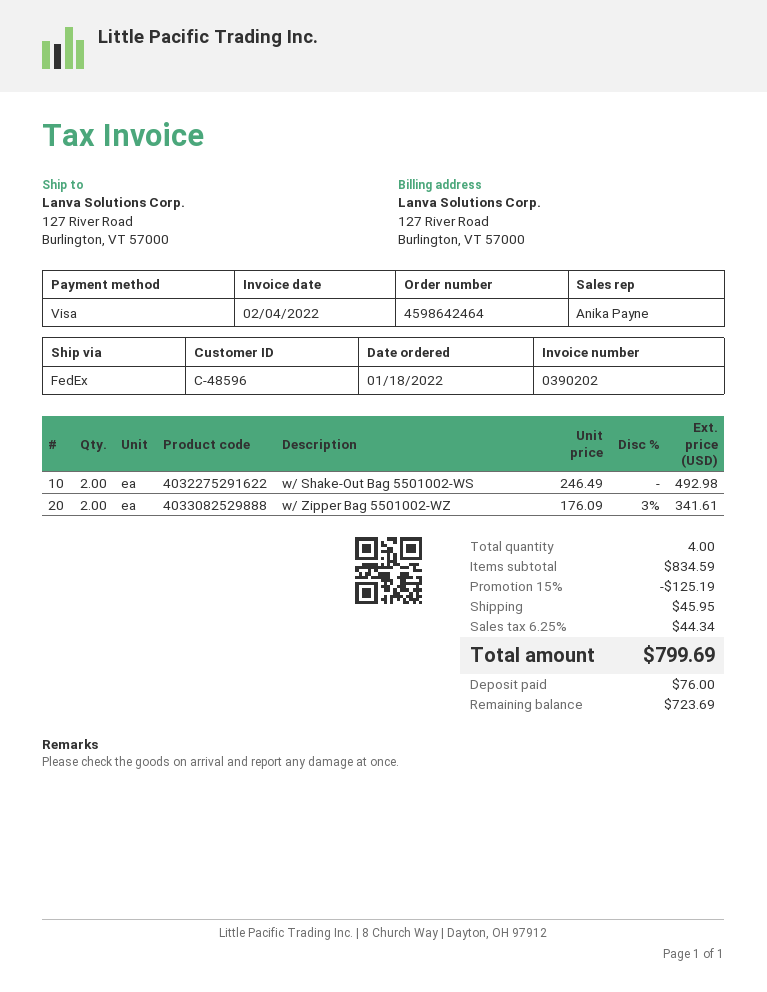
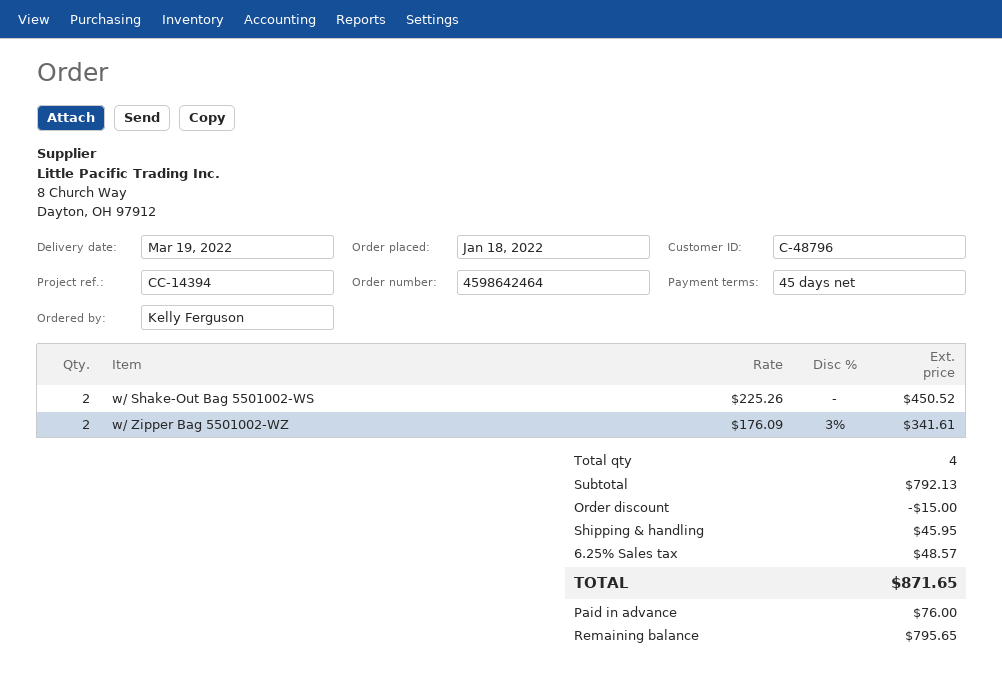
customer number: C-48596 -> C-48796
w/ Shake-Out Bag 5501002-WS: 2 x 246.49 = 492.98 -> 2 x 225.26 = 450.52
subtotal: 834.59 -> 792.13
discount: 125.19 -> 15.00
tax: 6.25% = 44.34 -> 6.25% = 48.57
total: 799.69 -> 871.65
balance: 723.69 -> 795.65

